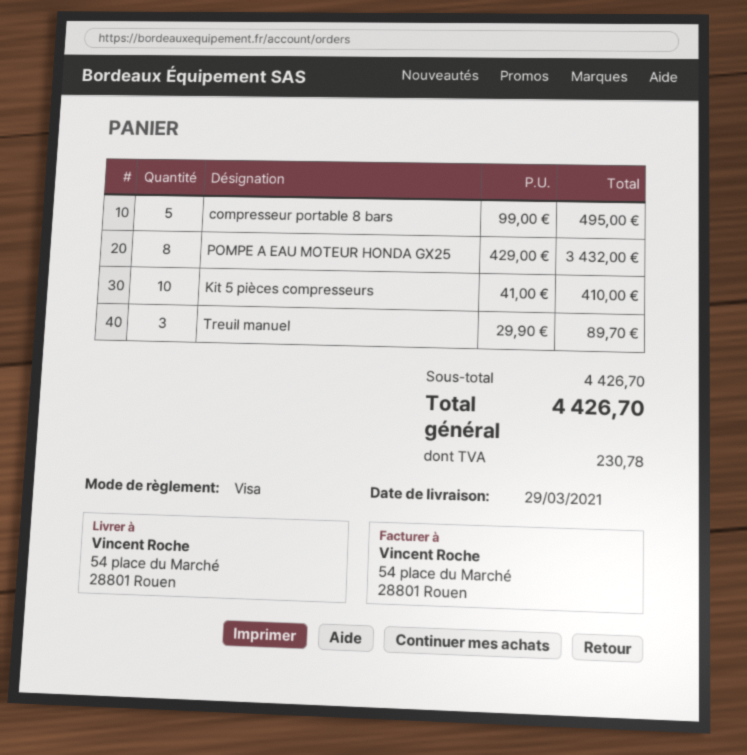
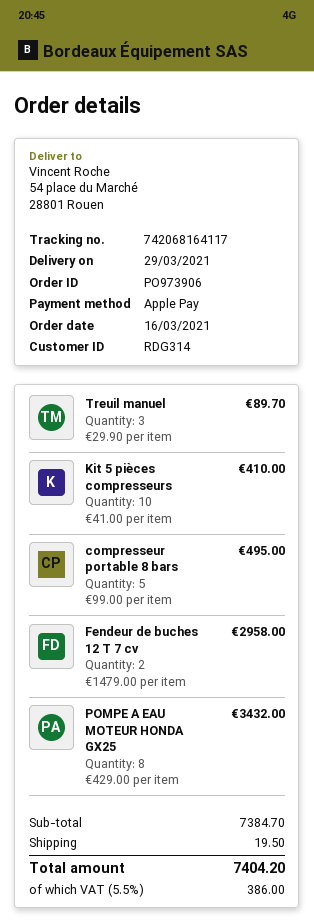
payment method: Visa -> Apple Pay
Fendeur de buches 12 T 7 cv: none -> 2 x 1479.00 = 2958.00
subtotal: 4426.70 -> 7384.70
shipping: none -> 19.50
tax: 230.78 -> 386.00
total: 4426.70 -> 7404.20

